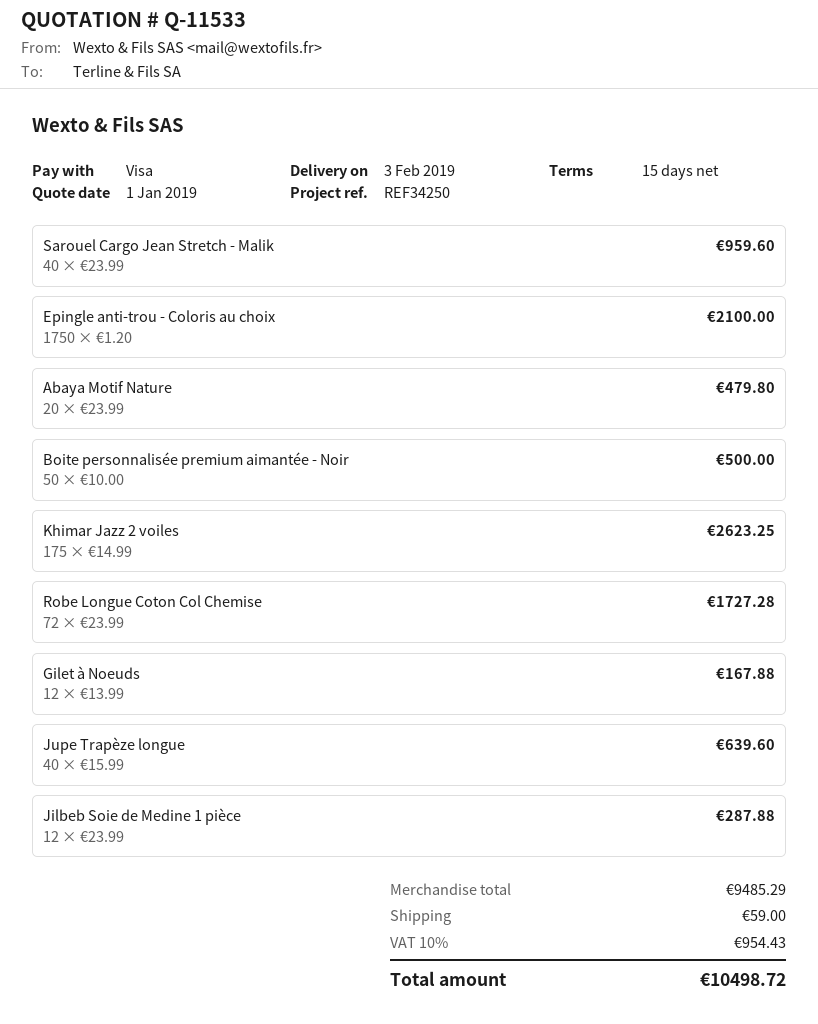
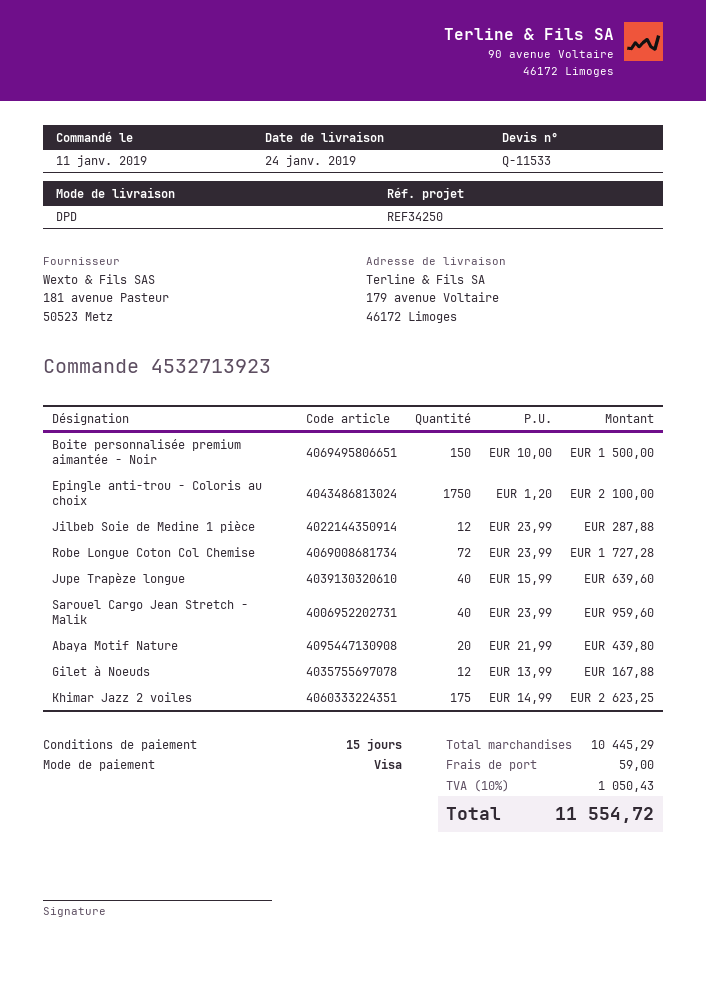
delivery date: 2019-02-03 -> 2019-01-24
Abaya Motif Nature: 20 x 23.99 = 479.80 -> 20 x 21.99 = 439.80
Boite personnalisée premium aimantée - Noir: 50 x 10.00 = 500.00 -> 150 x 10.00 = 1500.00
subtotal: 9485.29 -> 10445.29
tax: 10% = 954.43 -> 10% = 1050.43
total: 10498.72 -> 11554.72

